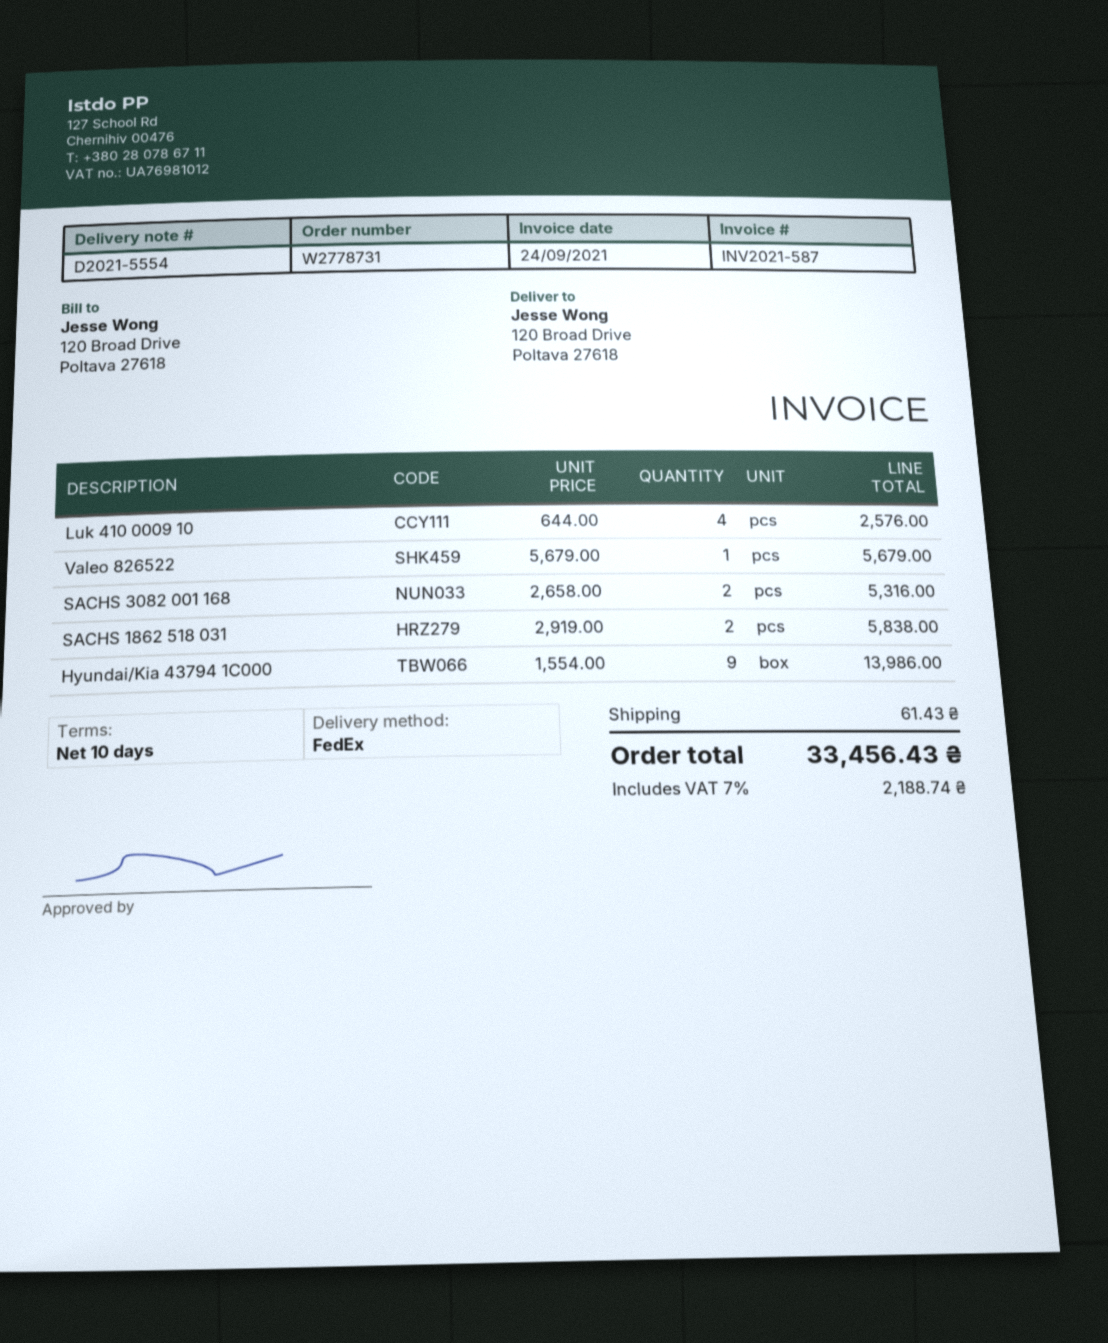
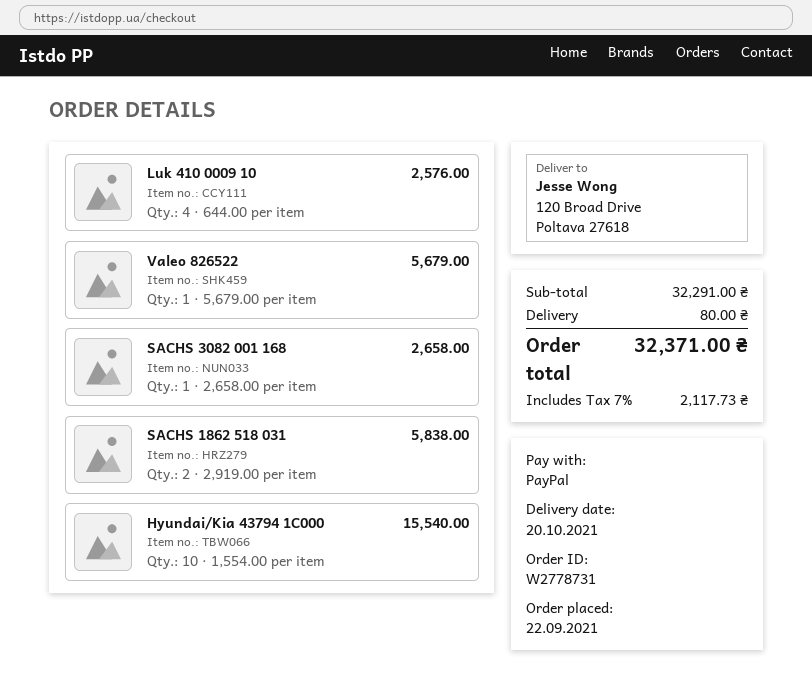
SACHS 3082 001 168: 2 x 2658.00 = 5316.00 -> 1 x 2658.00 = 2658.00
Hyundai/Kia 43794 1C000: 9 x 1554.00 = 13986.00 -> 10 x 1554.00 = 15540.00
shipping: 61.43 -> 80.00
tax: 7% = 2188.74 -> 7% = 2117.73
total: 33456.43 -> 32371.00

